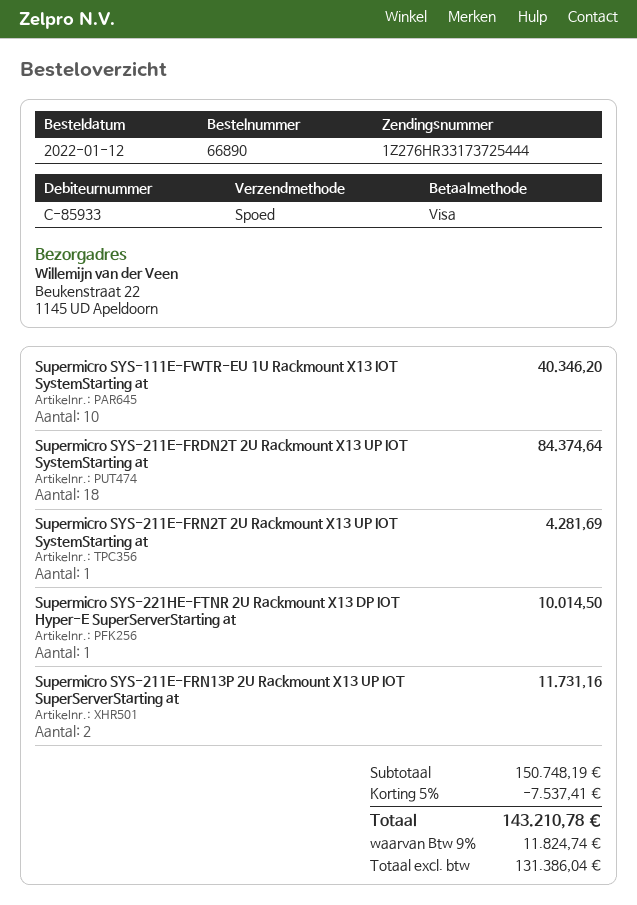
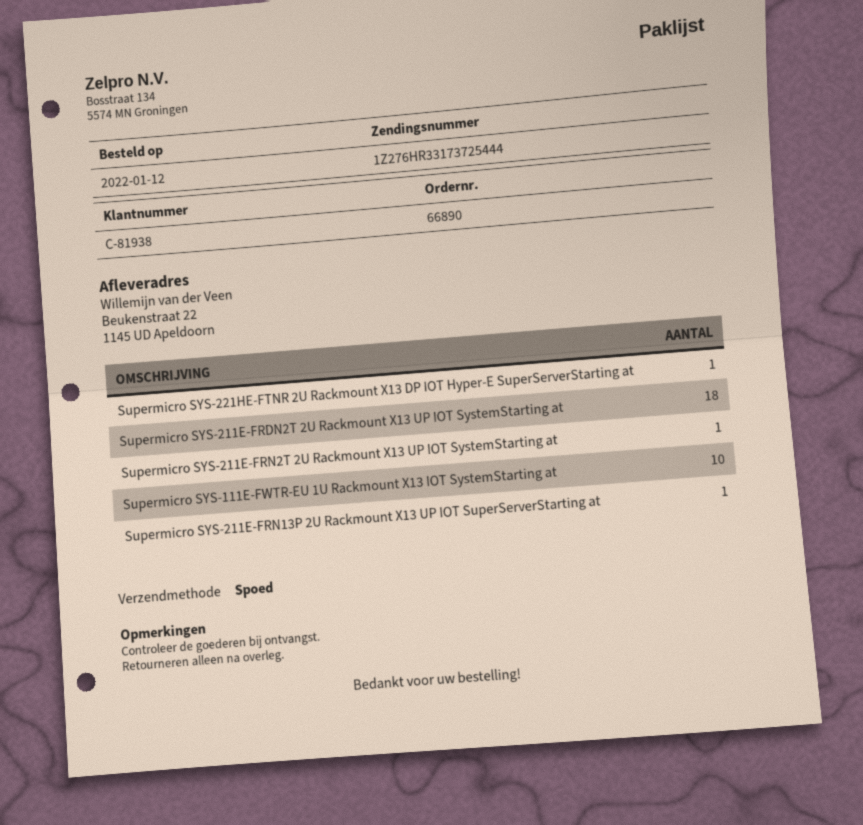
customer number: C-85933 -> C-81938
Supermicro SYS-211E-FRN13P 2U Rackmount X13 UP IOT SuperServerStarting at: 2 -> 1

